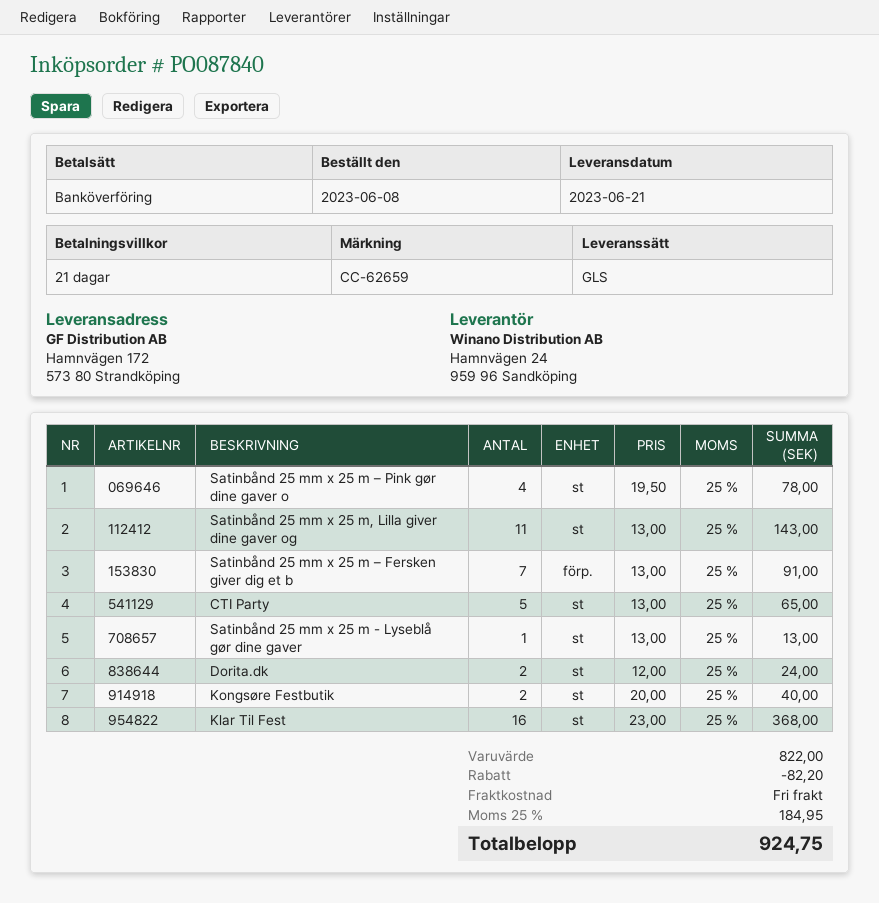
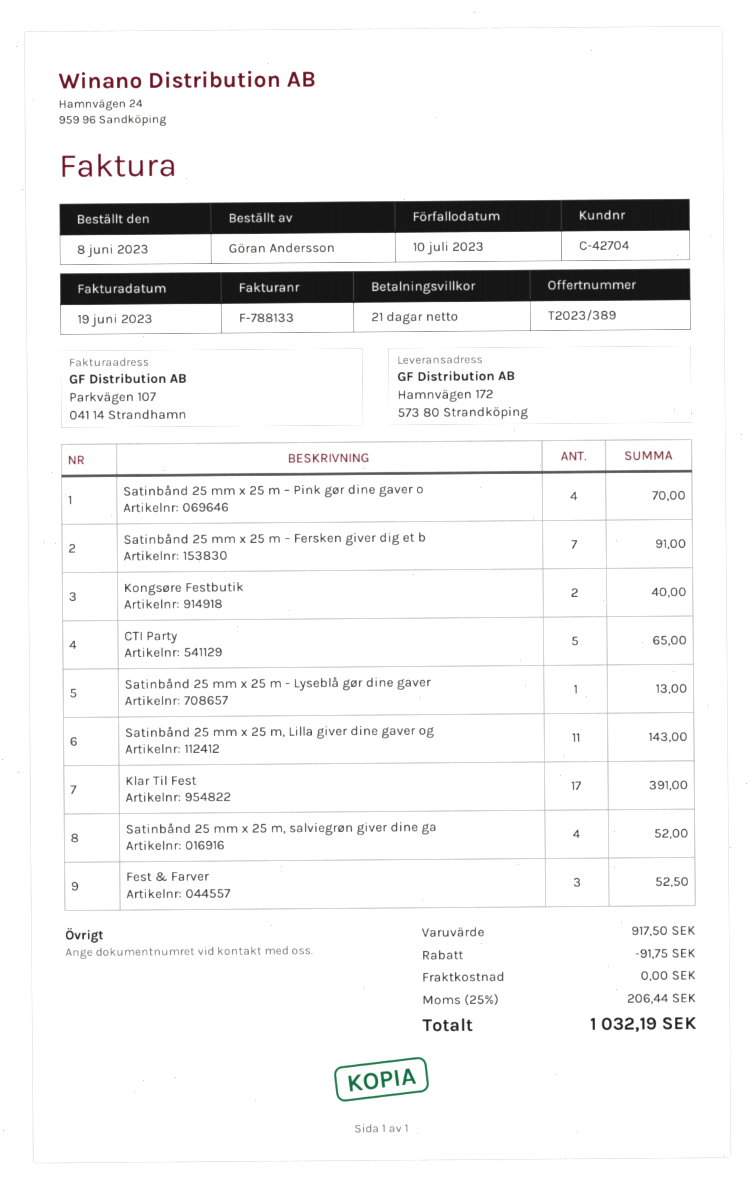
Satinbånd 25 mm x 25 m – Pink gør dine gaver o: 4 for 78.00 -> 4 for 70.00
Dorita.dk: 2 for 24.00 -> none
Klar Til Fest: 16 for 368.00 -> 17 for 391.00
Satinbånd 25 mm x 25 m, salviegrøn giver dine ga: none -> 4 for 52.00
Fest & Farver: none -> 3 for 52.50
subtotal: 822.00 -> 917.50
discount: 82.20 -> 91.75
tax: 25% = 184.95 -> 25% = 206.44
total: 924.75 -> 1032.19

